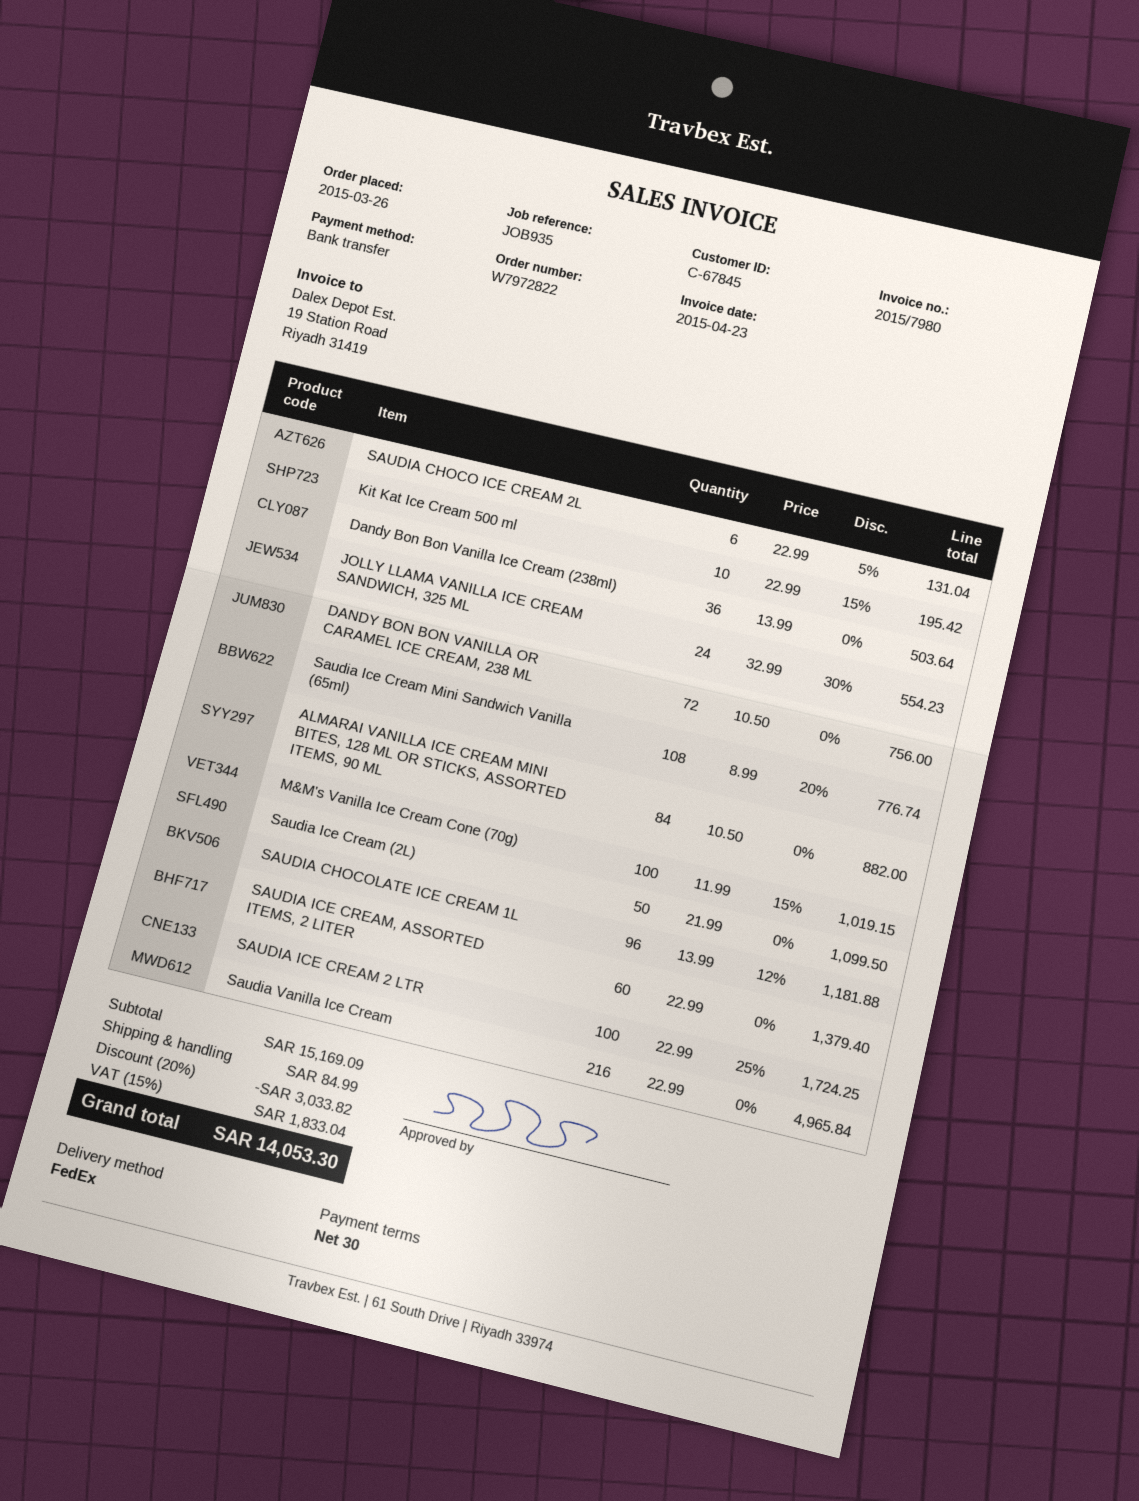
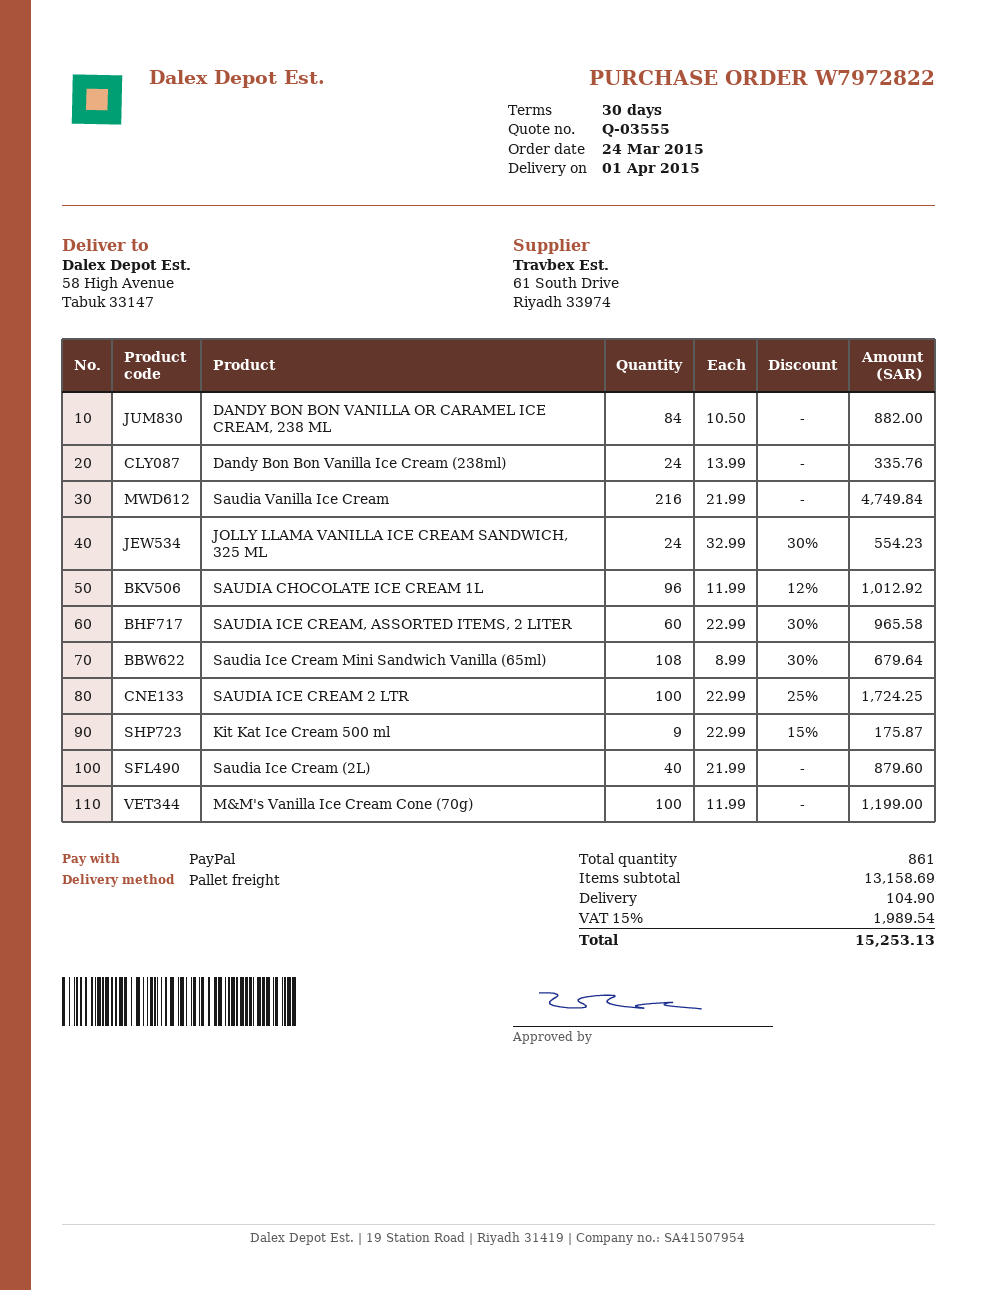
order date: 2015-03-26 -> 2015-03-24
payment method: bank transfer -> PayPal
shipping method: FedEx -> pallet freight
SAUDIA CHOCO ICE CREAM 2L: 6 x 22.99 - 5% = 131.04 -> none
Kit Kat Ice Cream 500 ml: 10 x 22.99 - 15% = 195.42 -> 9 x 22.99 - 15% = 175.87
Dandy Bon Bon Vanilla Ice Cream (238ml): 36 x 13.99 = 503.64 -> 24 x 13.99 = 335.76
DANDY BON BON VANILLA OR CARAMEL ICE CREAM, 238 ML: 72 x 10.50 = 756.00 -> 84 x 10.50 = 882.00
Saudia Ice Cream Mini Sandwich Vanilla (65ml): 108 x 8.99 - 20% = 776.74 -> 108 x 8.99 - 30% = 679.64
ALMARAI VANILLA ICE CREAM MINI BITES, 128 ML OR STICKS, ASSORTED ITEMS, 90 ML: 84 x 10.50 = 882.00 -> none
M&M's Vanilla Ice Cream Cone (70g): 100 x 11.99 - 15% = 1019.15 -> 100 x 11.99 = 1199.00
Saudia Ice Cream (2L): 50 x 21.99 = 1099.50 -> 40 x 21.99 = 879.60
SAUDIA CHOCOLATE ICE CREAM 1L: 96 x 13.99 - 12% = 1181.88 -> 96 x 11.99 - 12% = 1012.92
SAUDIA ICE CREAM, ASSORTED ITEMS, 2 LITER: 60 x 22.99 = 1379.40 -> 60 x 22.99 - 30% = 965.58
Saudia Vanilla Ice Cream: 216 x 22.99 = 4965.84 -> 216 x 21.99 = 4749.84
subtotal: 15169.09 -> 13158.69
discount: 20% = 3033.82 -> none
shipping: 84.99 -> 104.90
tax: 15% = 1833.04 -> 15% = 1989.54
total: 14053.30 -> 15253.13

